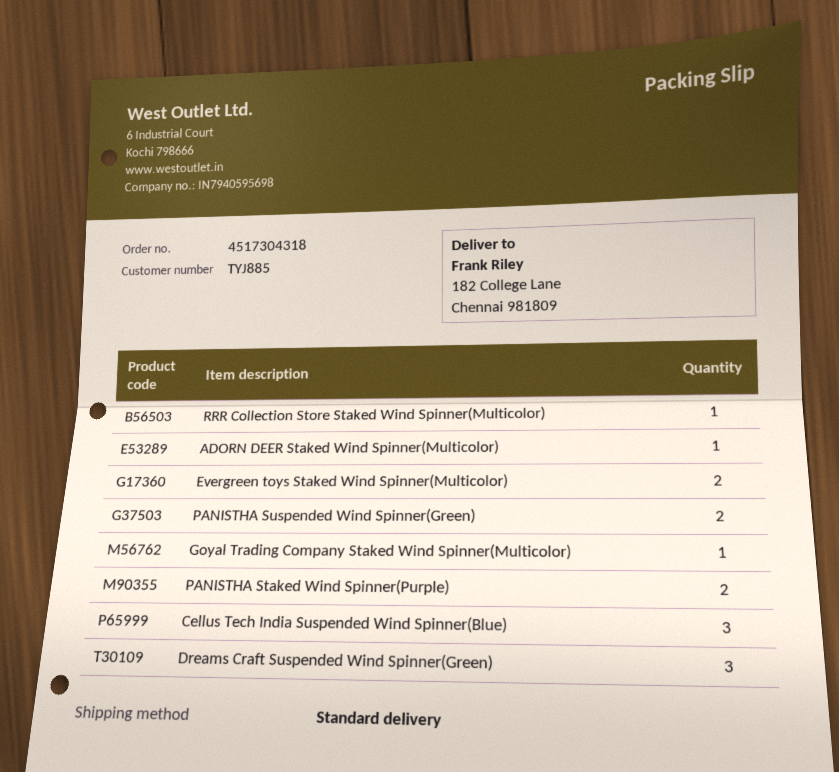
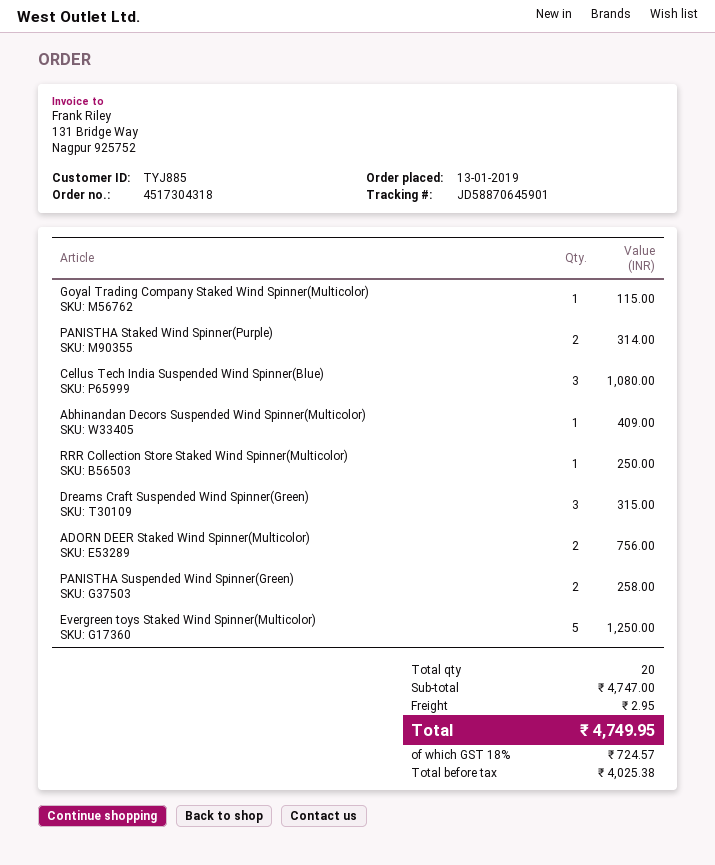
ADORN DEER Staked Wind Spinner(Multicolor): 1 -> 2
Evergreen toys Staked Wind Spinner(Multicolor): 2 -> 5
Abhinandan Decors Suspended Wind Spinner(Multicolor): none -> 1

